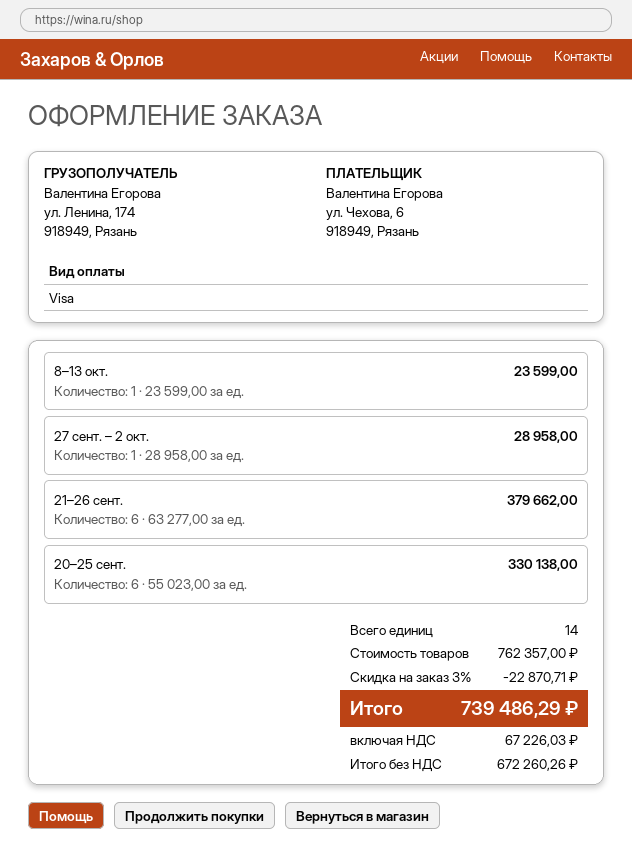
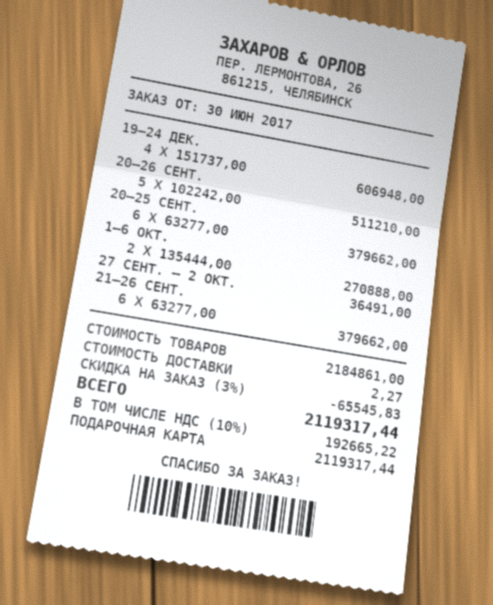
payment method: Visa -> gift card
8–13 окт.: 1 x 23599.00 = 23599.00 -> none
27 сент. – 2 окт.: 1 x 28958.00 = 28958.00 -> 1 x 36491.00 = 36491.00
20–25 сент.: 6 x 55023.00 = 330138.00 -> 6 x 63277.00 = 379662.00
19–24 ДЕК.: none -> 4 x 151737.00 = 606948.00
20–26 СЕНТ.: none -> 5 x 102242.00 = 511210.00
1–6 ОКТ.: none -> 2 x 135444.00 = 270888.00
subtotal: 762357.00 -> 2184861.00
discount: 3% = 22870.71 -> 3% = 65545.83
shipping: none -> 2.27
tax: 67226.03 -> 192665.22
total: 739486.29 -> 2119317.44

